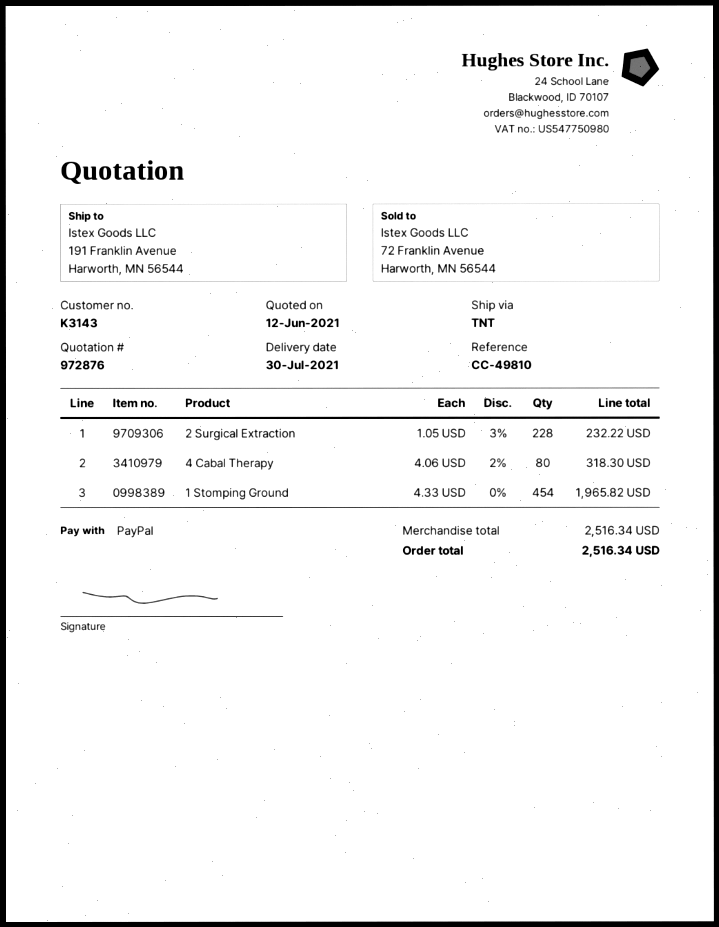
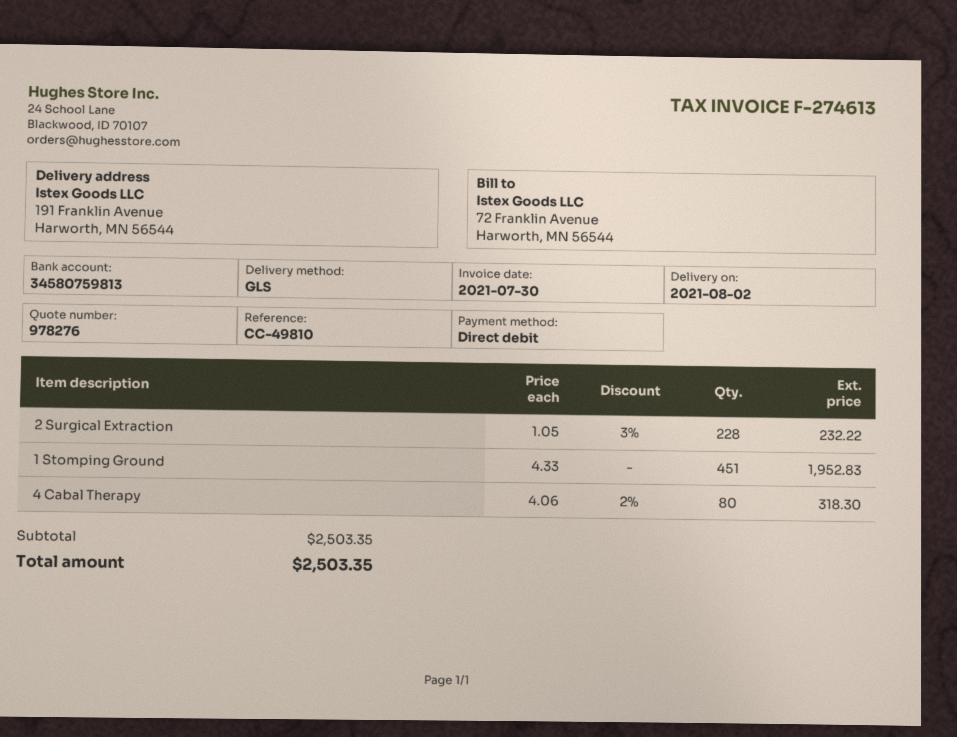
quote number: 972876 -> 978276
delivery date: 2021-07-30 -> 2021-08-02
payment method: PayPal -> direct debit
shipping method: TNT -> GLS
1 Stomping Ground: 454 x 4.33 = 1965.82 -> 451 x 4.33 = 1952.83
subtotal: 2516.34 -> 2503.35
total: 2516.34 -> 2503.35

